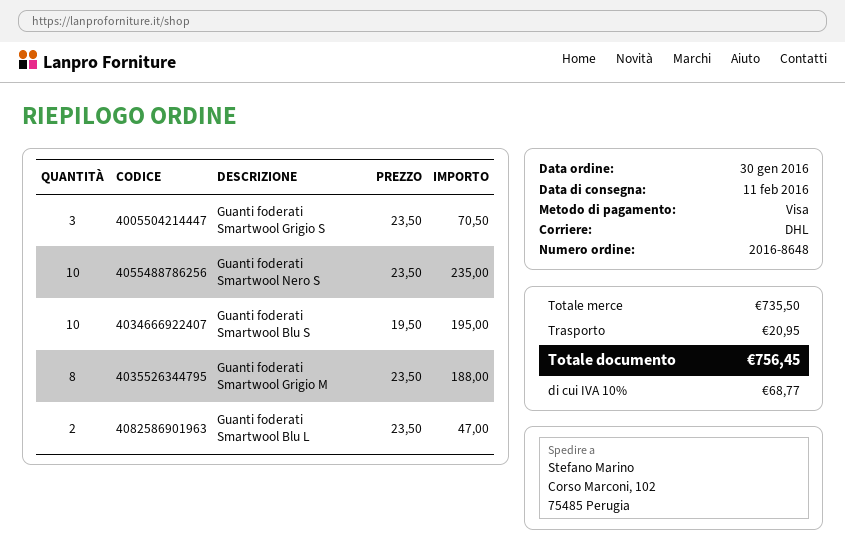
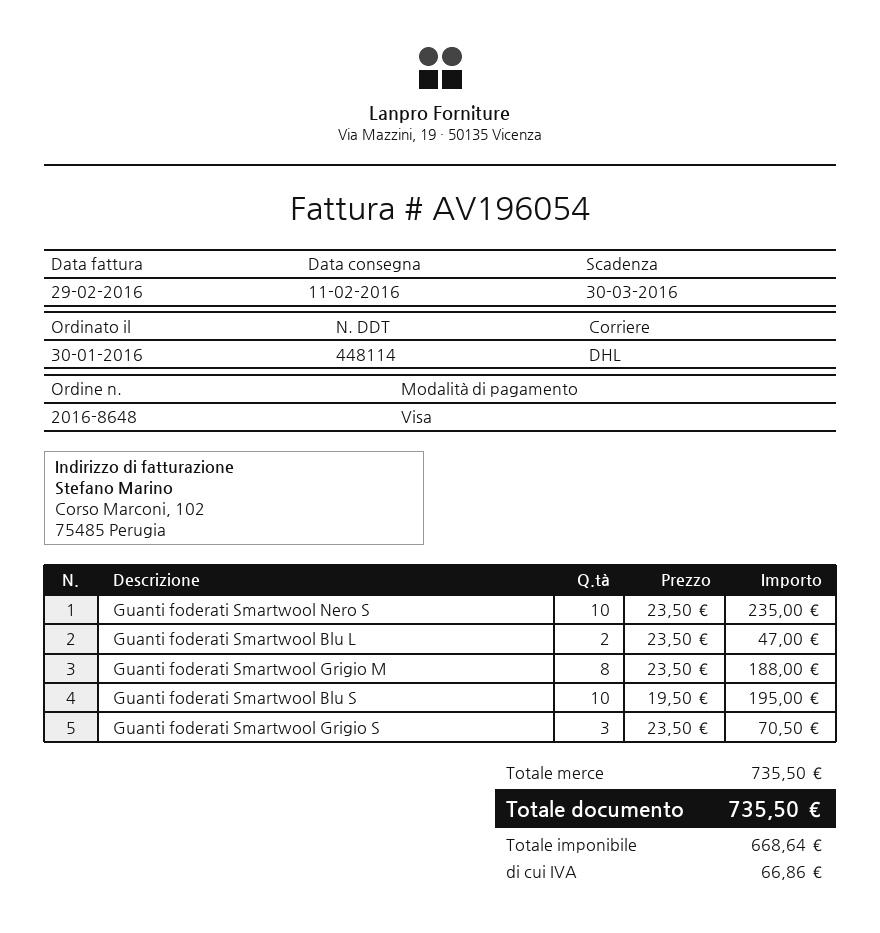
shipping: 20.95 -> none
tax: 68.77 -> 66.86
total: 756.45 -> 735.50

